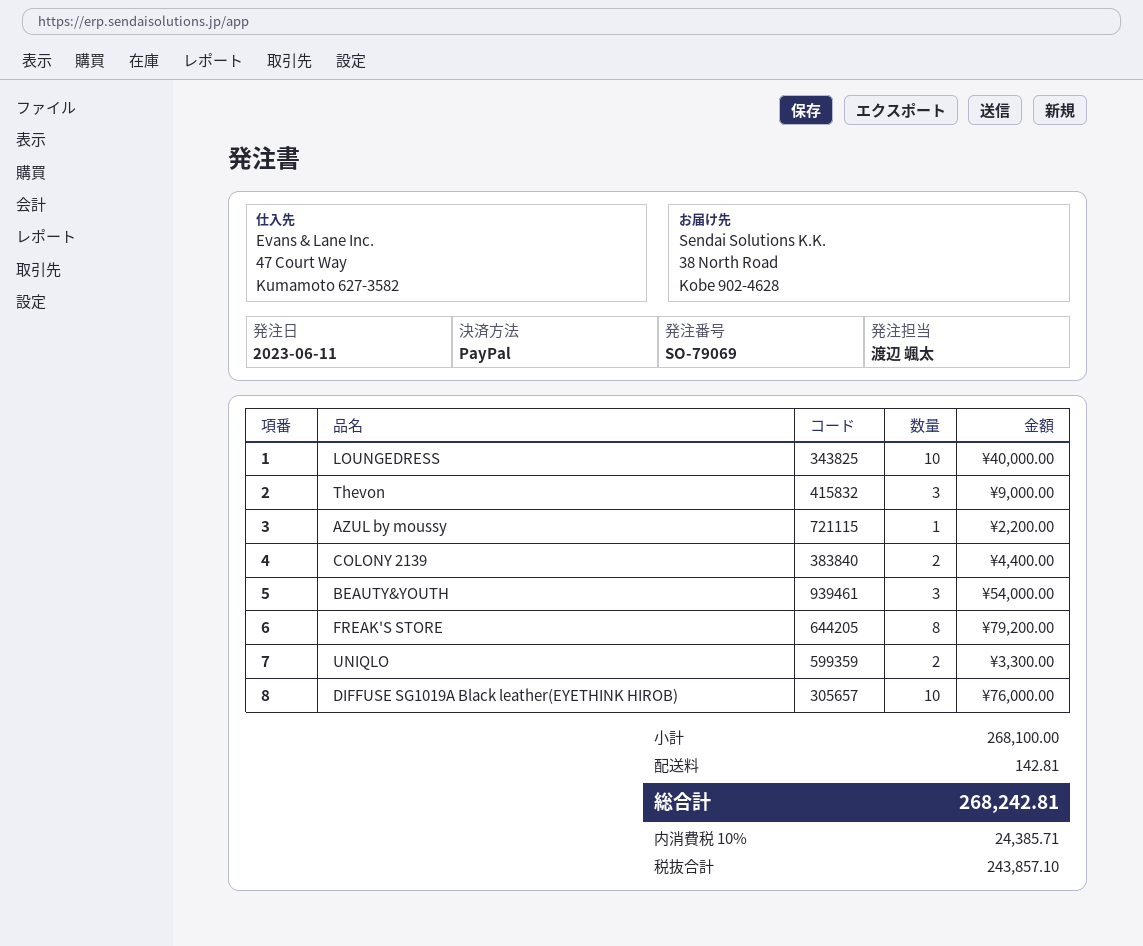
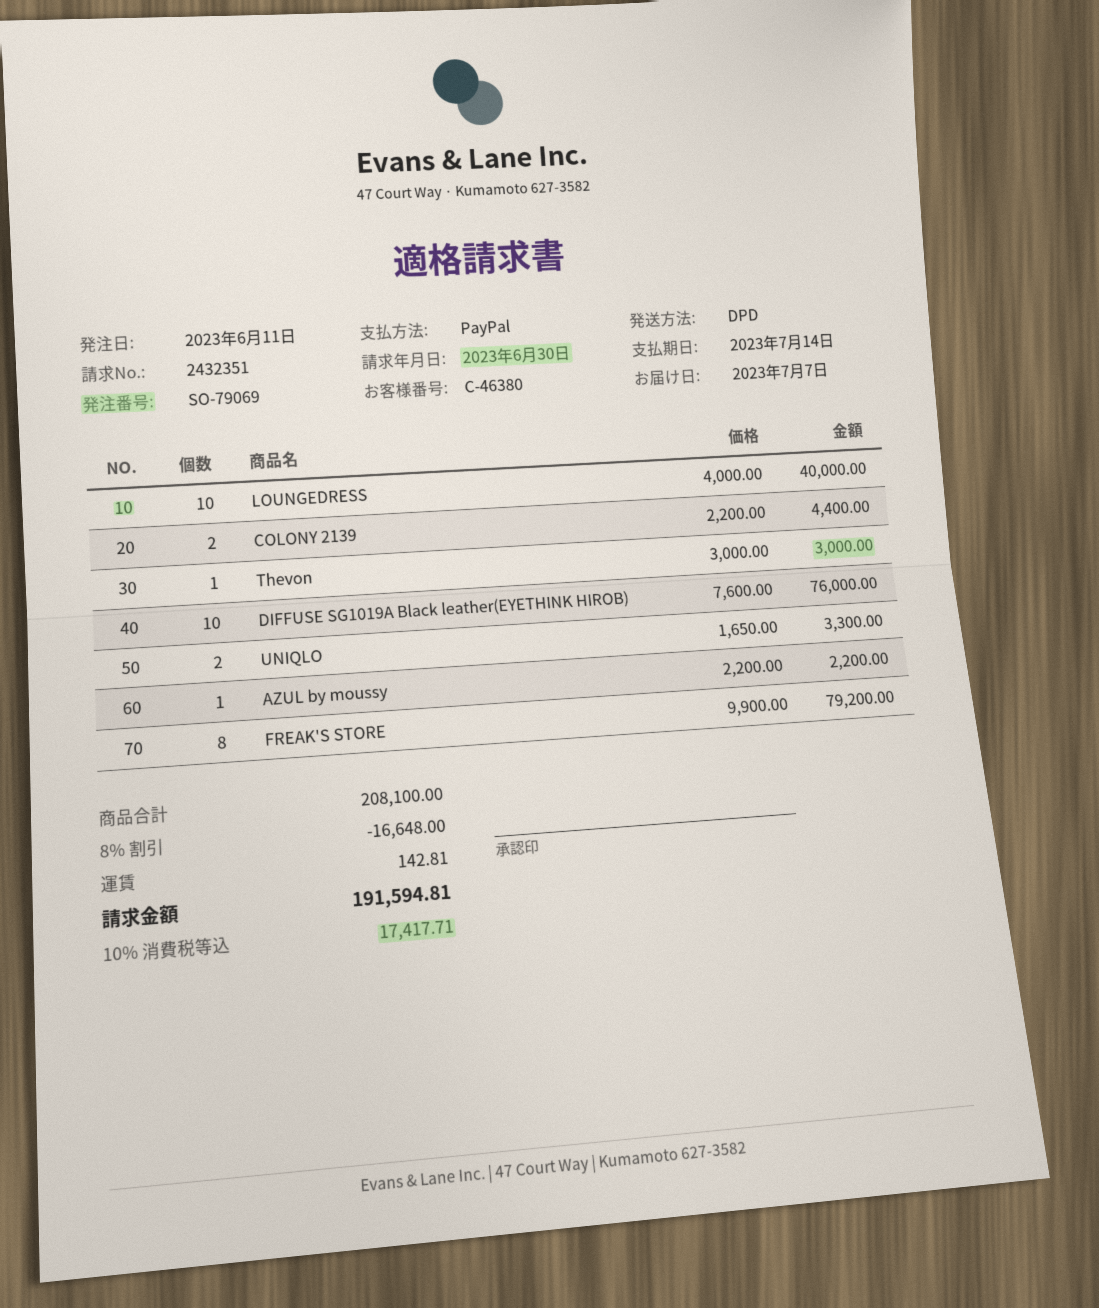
Thevon: 3 for 9000.00 -> 1 for 3000.00
BEAUTY&YOUTH: 3 for 54000.00 -> none
subtotal: 268100.00 -> 208100.00
discount: none -> 8% = 16648.00
tax: 10% = 24385.71 -> 10% = 17417.71
total: 268242.81 -> 191594.81

